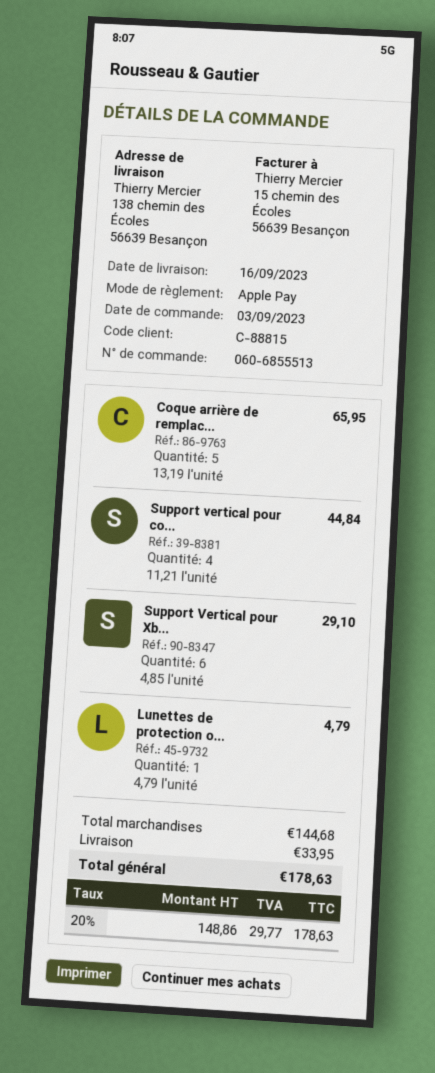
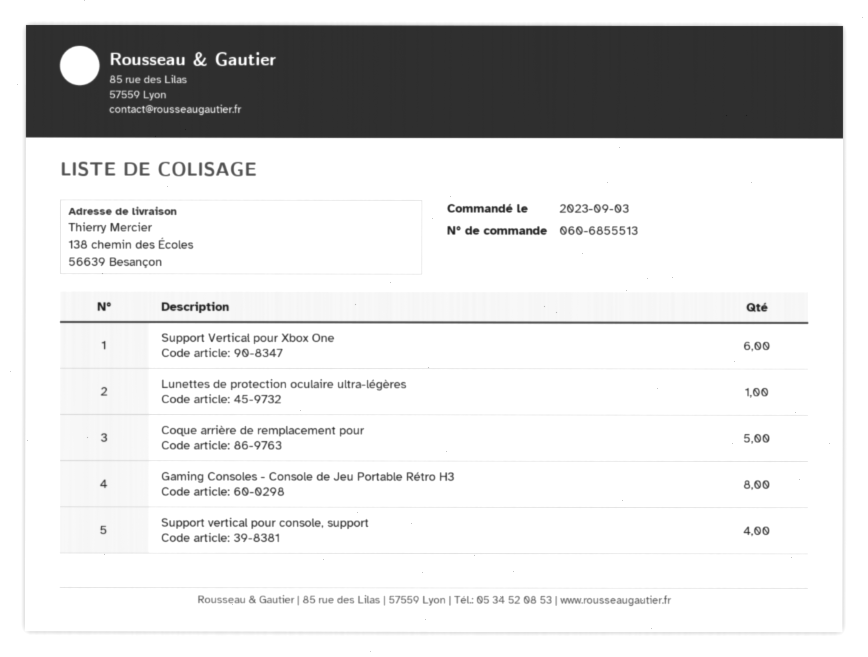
Gaming Consoles - Console de Jeu Portable Rétro H3: none -> 8

